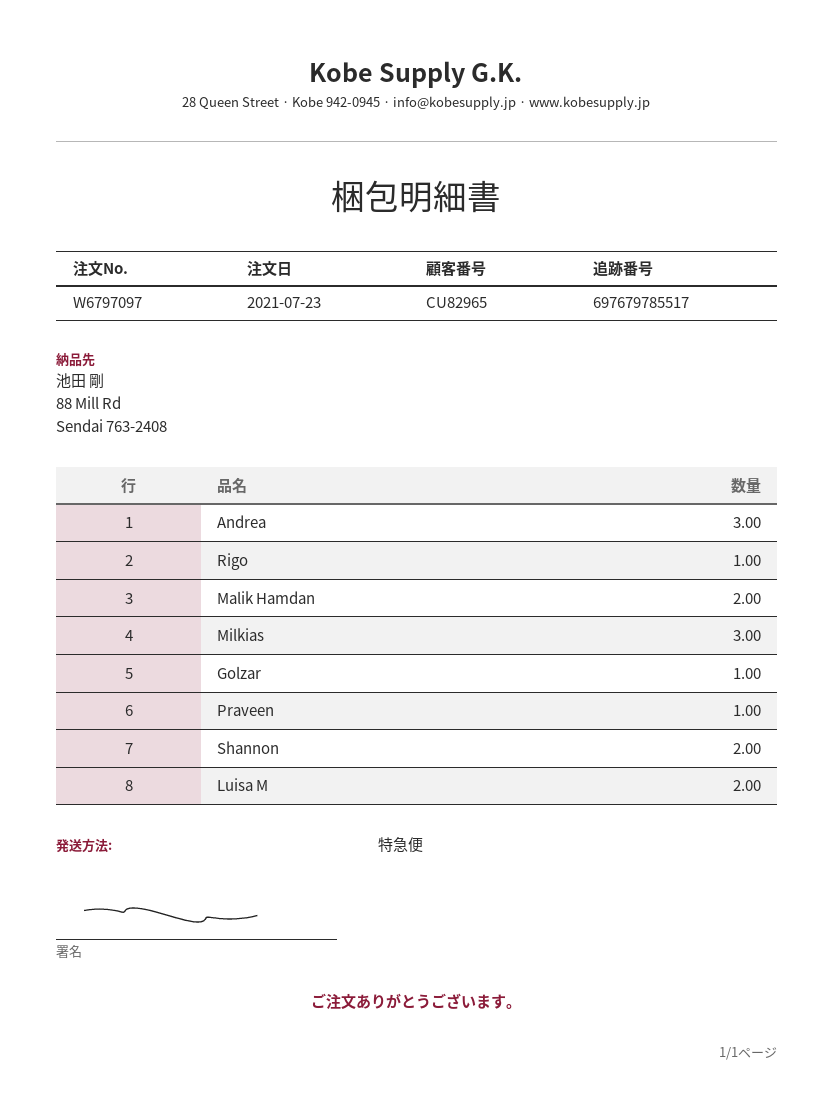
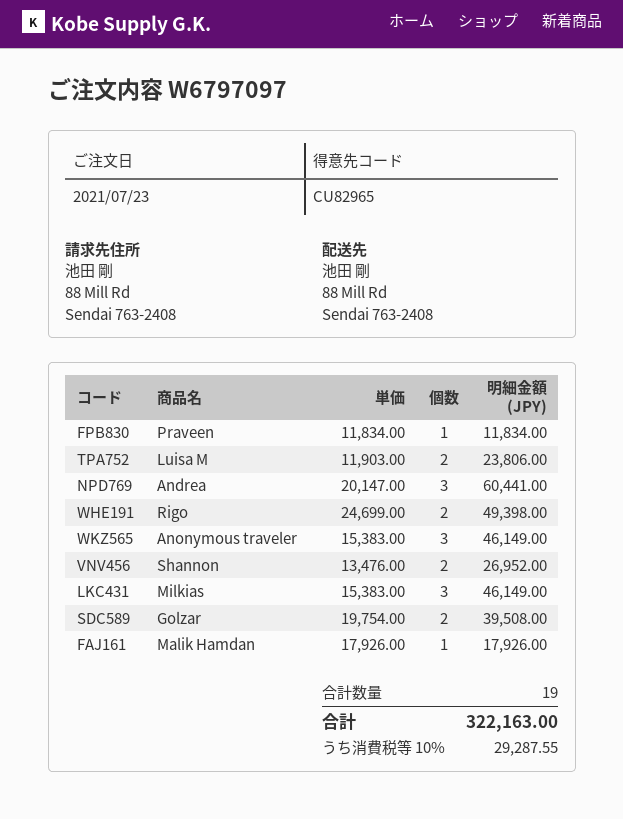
Rigo: 1 -> 2
Malik Hamdan: 2 -> 1
Golzar: 1 -> 2
Anonymous traveler: none -> 3

